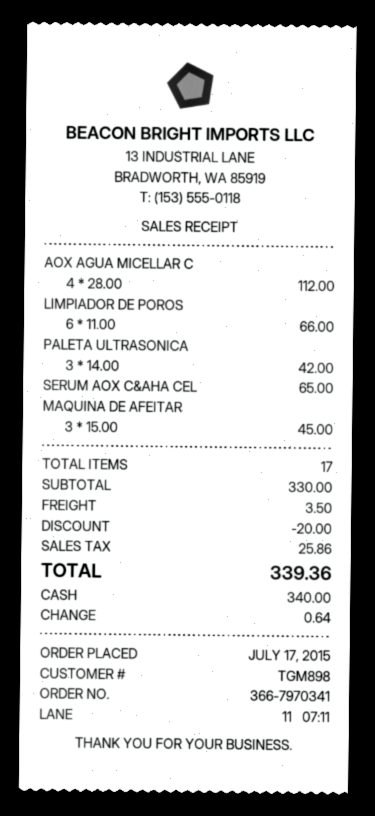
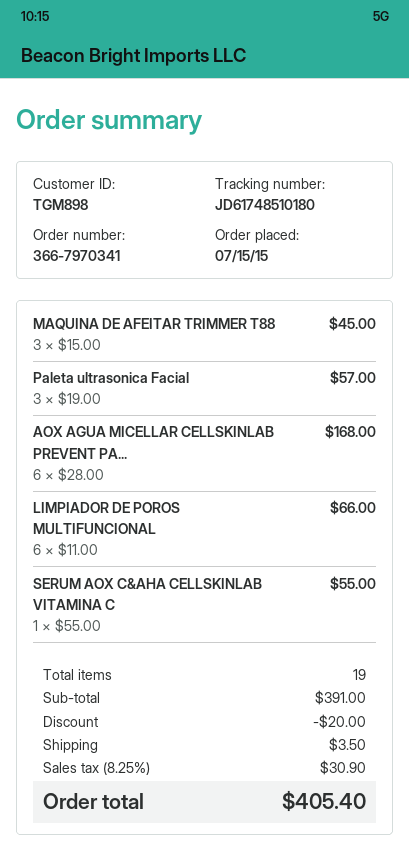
order date: 2015-07-17 -> 2015-07-15
AOX AGUA MICELLAR C: 4 x 28.00 = 112.00 -> 6 x 28.00 = 168.00
PALETA ULTRASONICA: 3 x 14.00 = 42.00 -> 3 x 19.00 = 57.00
SERUM AOX C&AHA CEL: 1 x 65.00 = 65.00 -> 1 x 55.00 = 55.00
total quantity: 17 -> 19
subtotal: 330.00 -> 391.00
tax: 25.86 -> 30.90
total: 339.36 -> 405.40

